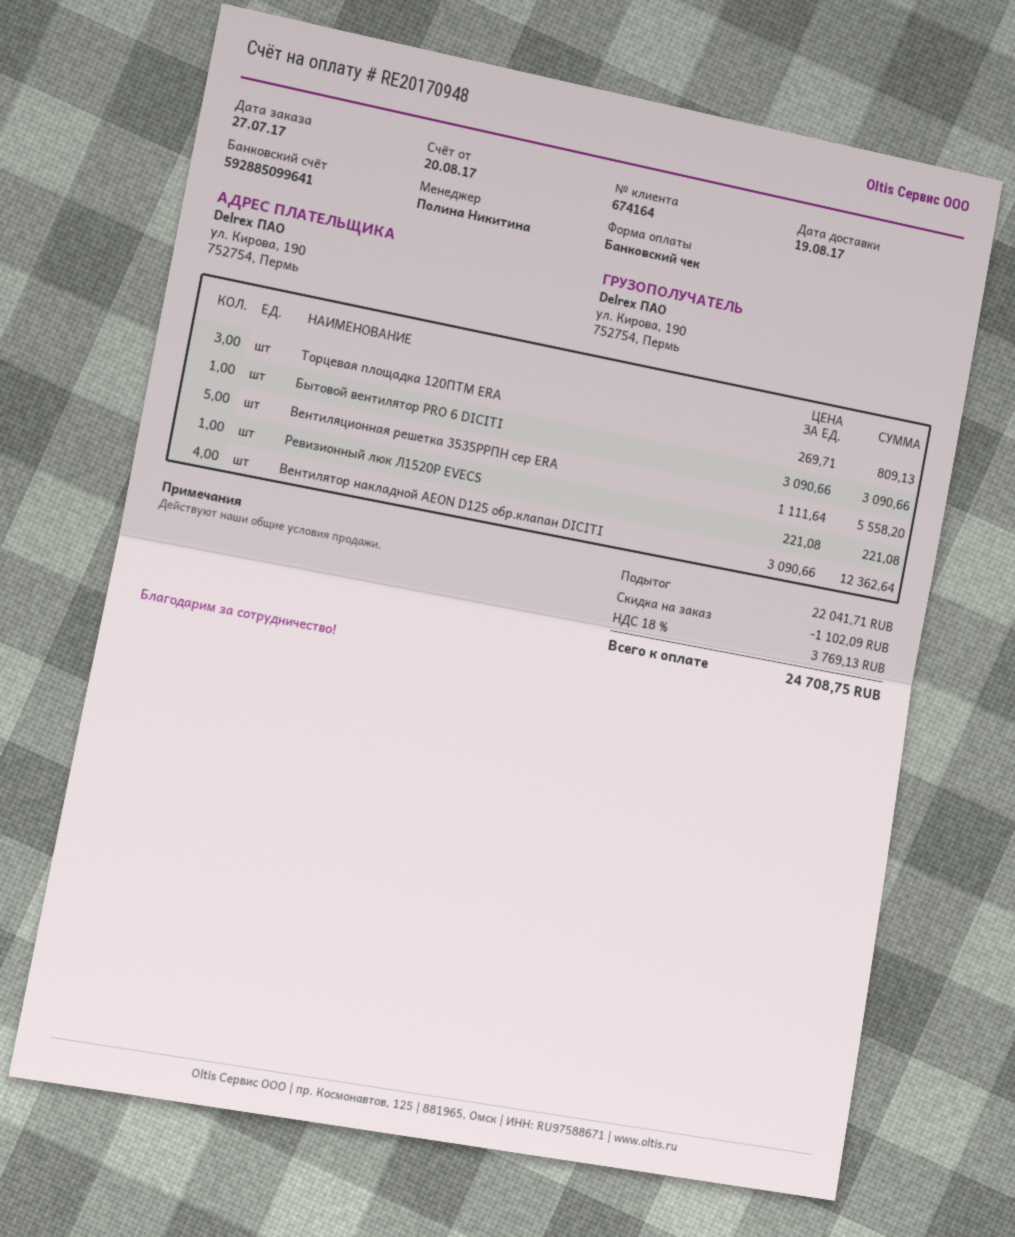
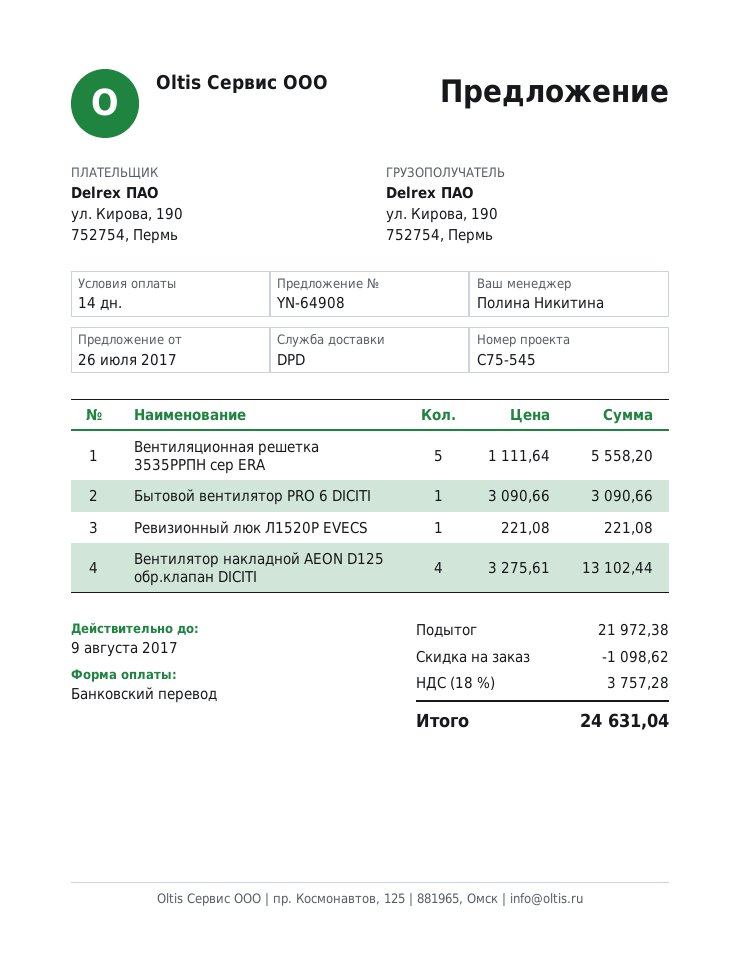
payment method: cheque -> bank transfer
Торцевая площадка 120ПТМ ERA: 3 x 269.71 = 809.13 -> none
Вентилятор накладной AEON D125 обр.клапан DICITI: 4 x 3090.66 = 12362.64 -> 4 x 3275.61 = 13102.44
subtotal: 22041.71 -> 21972.38
discount: 1102.09 -> 1098.62
tax: 18% = 3769.13 -> 18% = 3757.28
total: 24708.75 -> 24631.04

